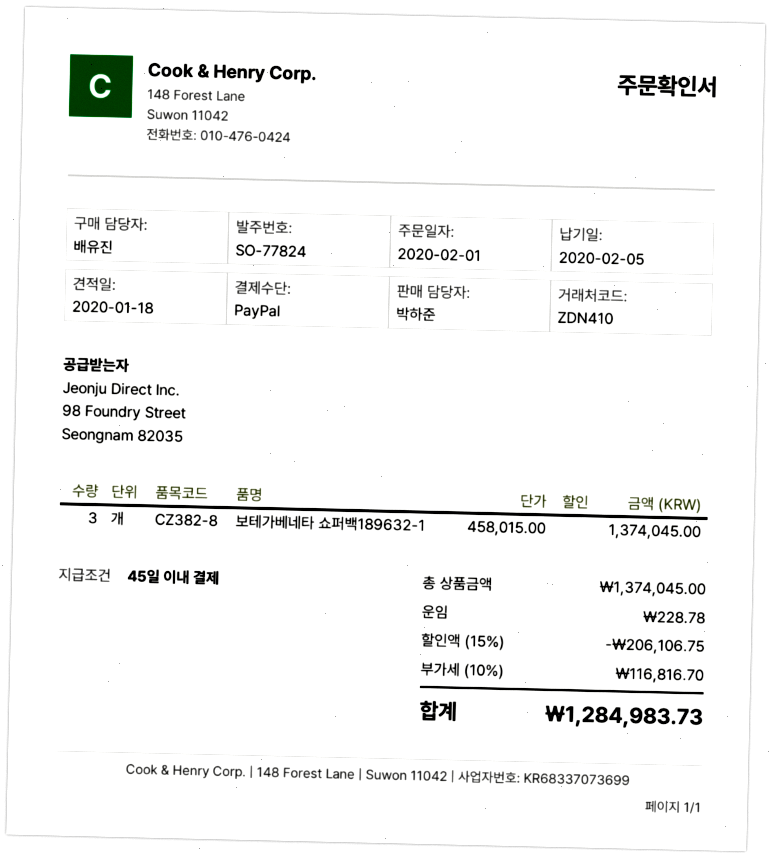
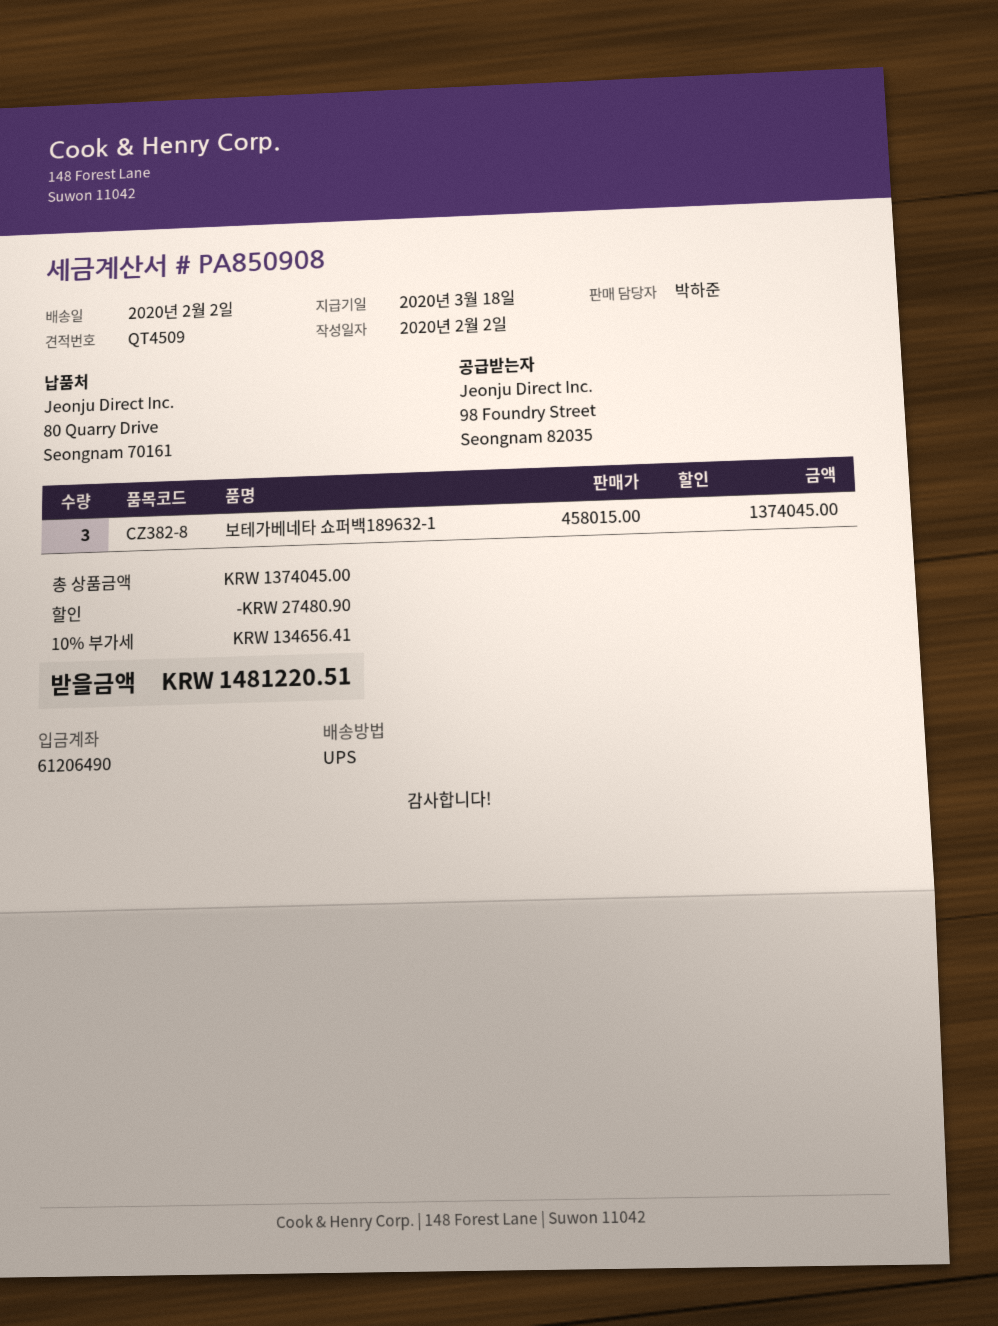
delivery date: 2020-02-05 -> 2020-02-02
discount: 206106.75 -> 27480.90
shipping: 228.78 -> none
tax: 10% = 116816.70 -> 10% = 134656.41
total: 1284983.73 -> 1481220.51

